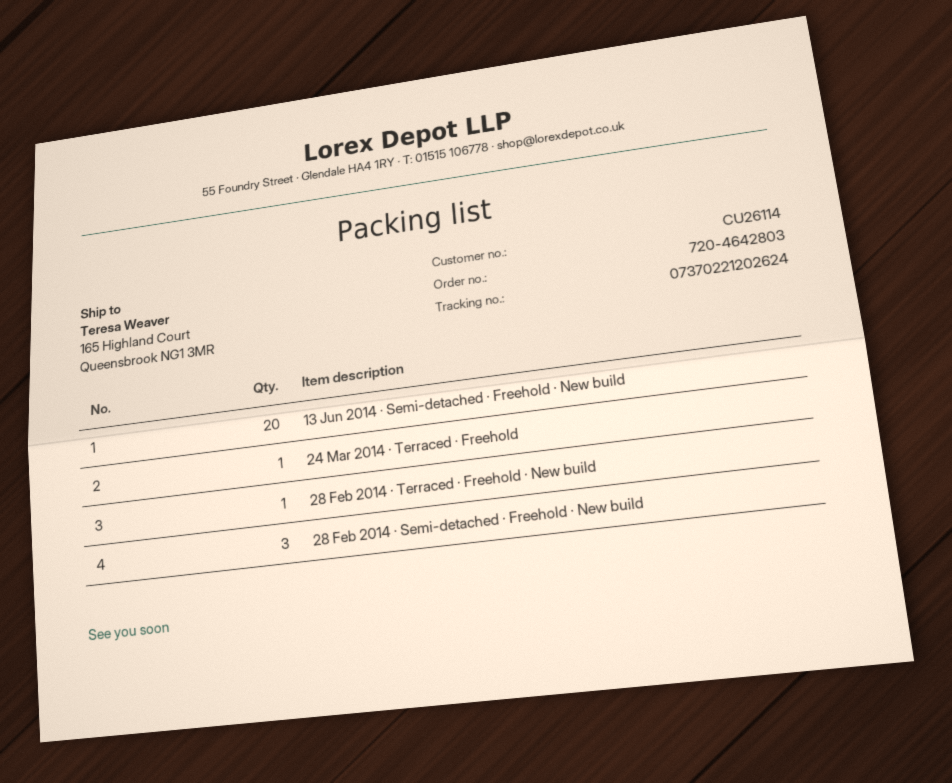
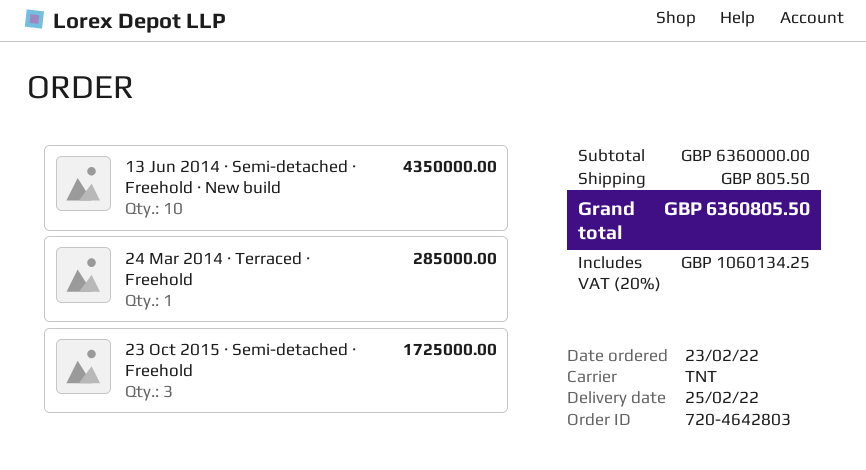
13 Jun 2014 · Semi-detached · Freehold · New build: 20 -> 10
28 Feb 2014 · Terraced · Freehold · New build: 1 -> none
28 Feb 2014 · Semi-detached · Freehold · New build: 3 -> none
23 Oct 2015 · Semi-detached · Freehold: none -> 3

